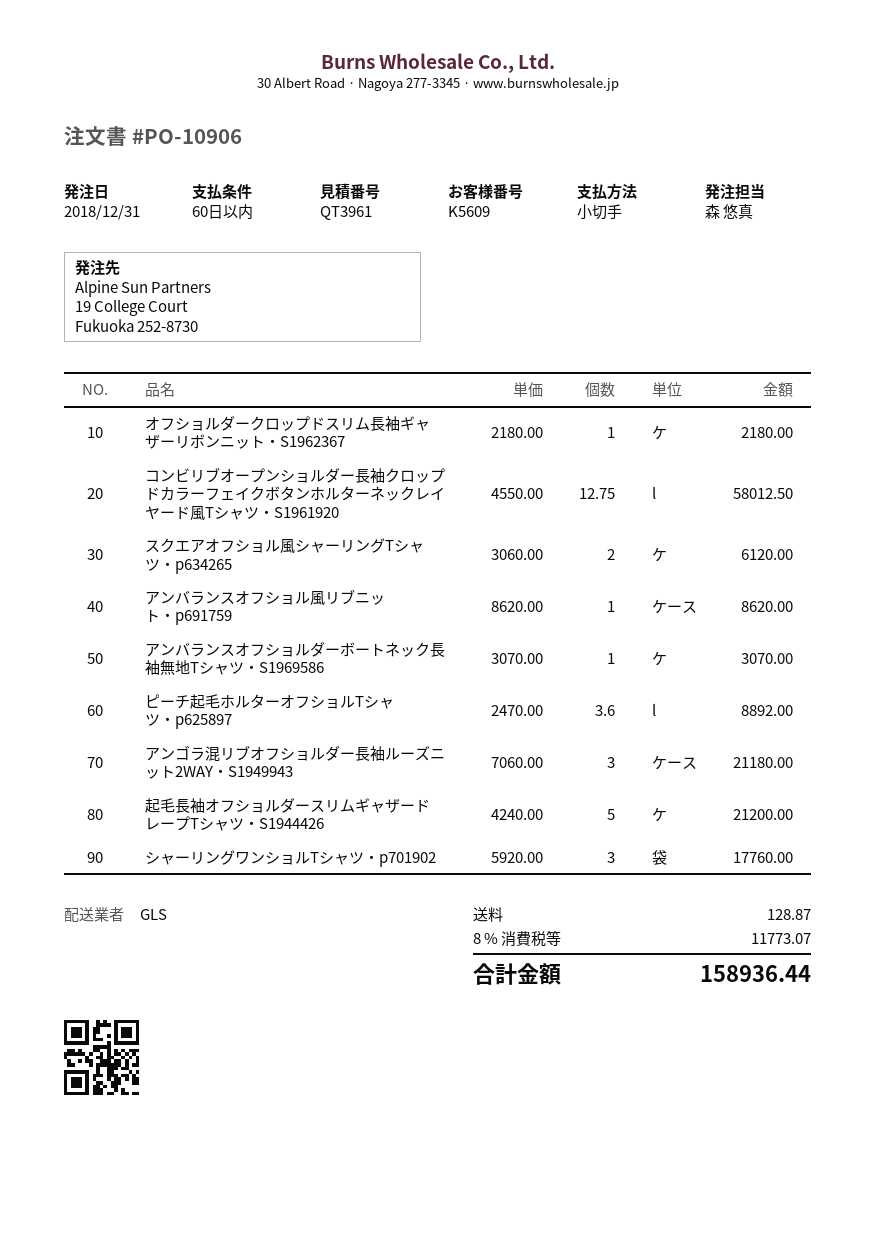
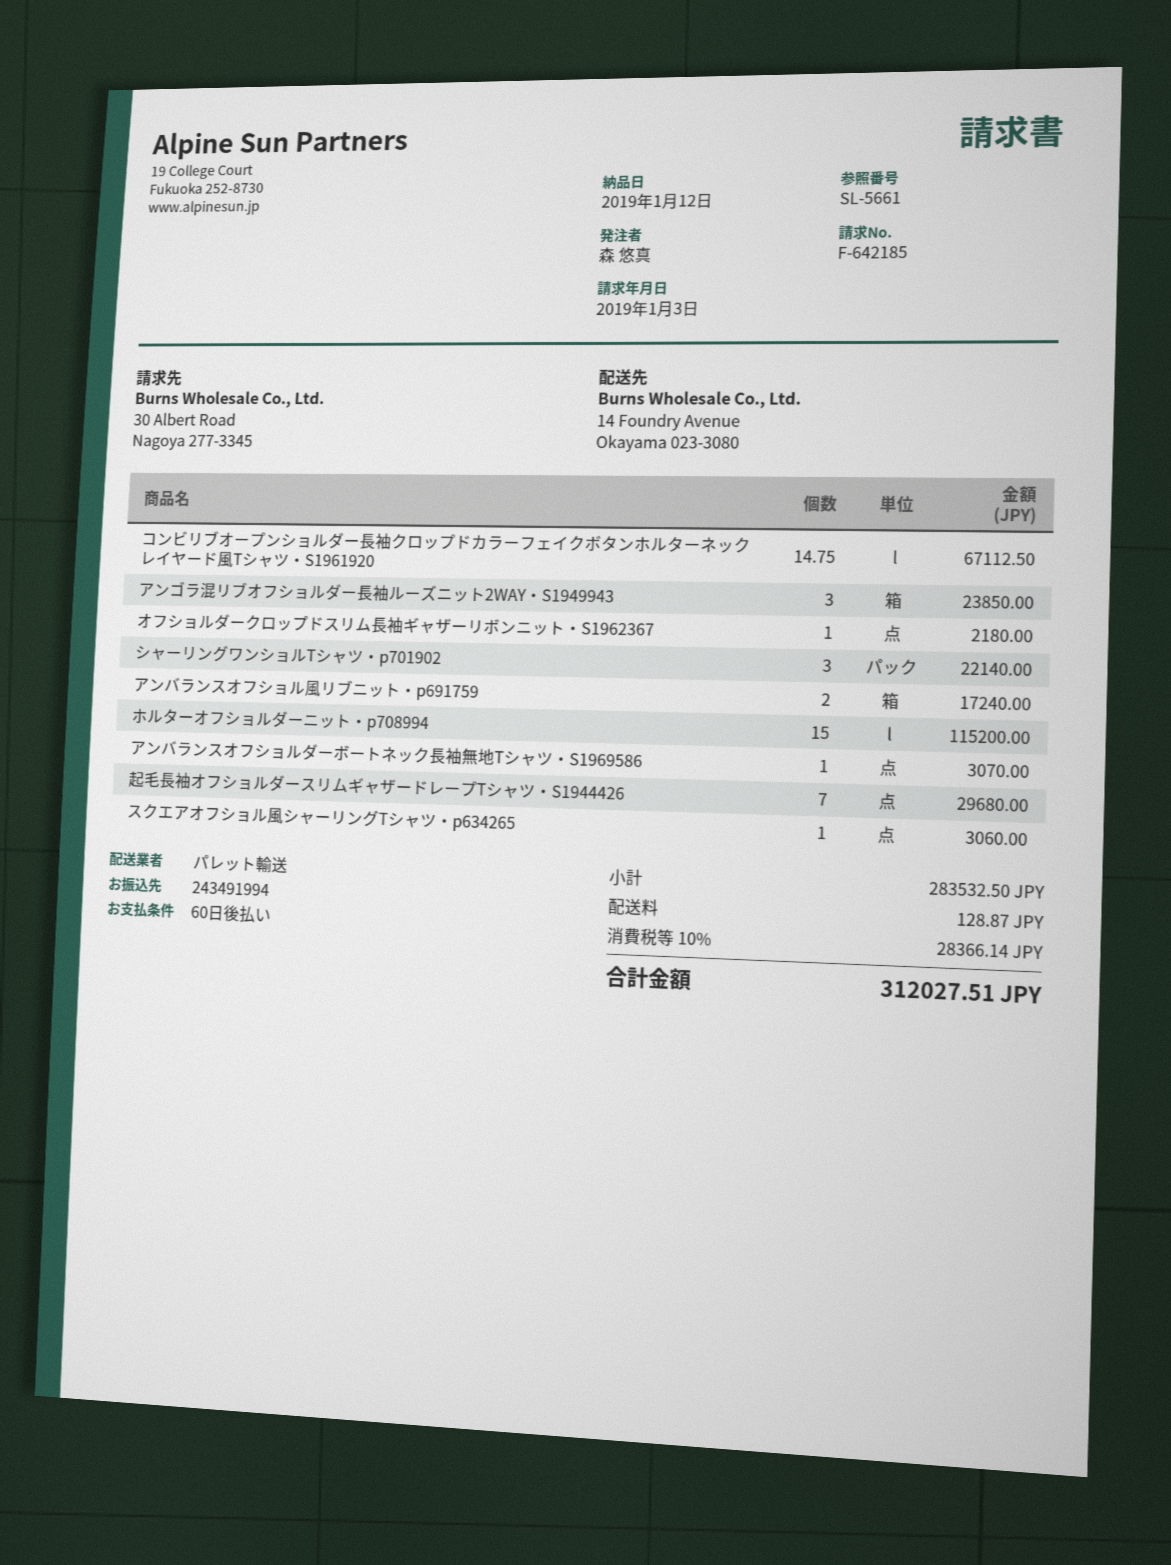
shipping method: GLS -> pallet freight
コンビリブオープンショルダー長袖クロップドカラーフェイクボタンホルターネックレイヤード風Tシャツ・S1961920: 12.75 for 58012.50 -> 14.75 for 67112.50
スクエアオフショル風シャーリングTシャツ・p634265: 2 for 6120.00 -> 1 for 3060.00
アンバランスオフショル風リブニット・p691759: 1 for 8620.00 -> 2 for 17240.00
ピーチ起毛ホルターオフショルTシャツ・p625897: 3.6 for 8892.00 -> none
アンゴラ混リブオフショルダー長袖ルーズニット2WAY・S1949943: 3 for 21180.00 -> 3 for 23850.00
起毛長袖オフショルダースリムギャザードレープTシャツ・S1944426: 5 for 21200.00 -> 7 for 29680.00
シャーリングワンショルTシャツ・p701902: 3 for 17760.00 -> 3 for 22140.00
ホルターオフショルダーニット・p708994: none -> 15 for 115200.00
tax: 8% = 11773.07 -> 10% = 28366.14
total: 158936.44 -> 312027.51

